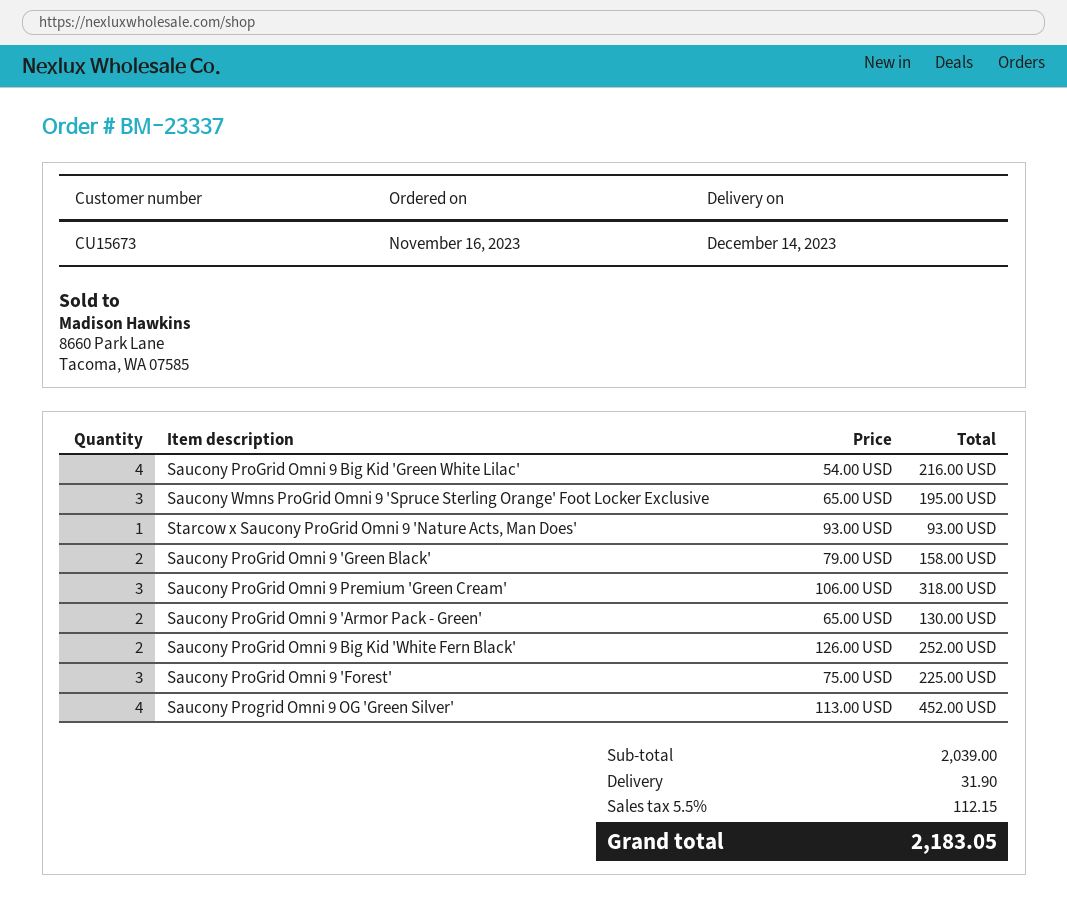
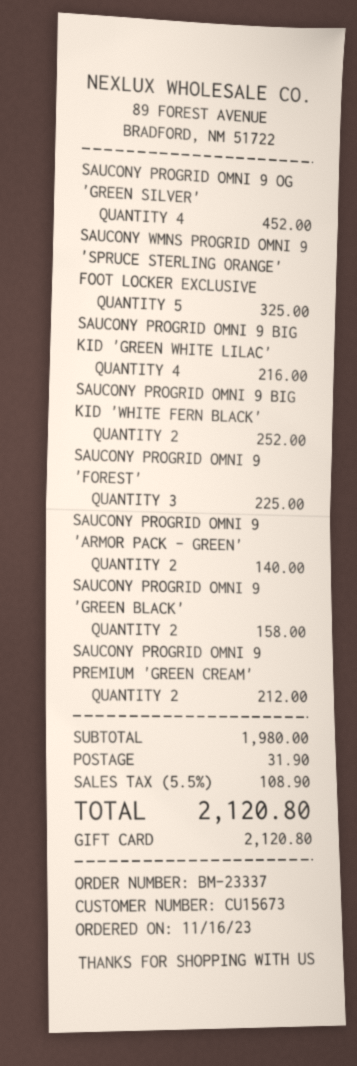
Saucony Wmns ProGrid Omni 9 'Spruce Sterling Orange' Foot Locker Exclusive: 3 for 195.00 -> 5 for 325.00
Starcow x Saucony ProGrid Omni 9 'Nature Acts, Man Does': 1 for 93.00 -> none
Saucony ProGrid Omni 9 Premium 'Green Cream': 3 for 318.00 -> 2 for 212.00
Saucony ProGrid Omni 9 'Armor Pack - Green': 2 for 130.00 -> 2 for 140.00
subtotal: 2039.00 -> 1980.00
tax: 5.5% = 112.15 -> 5.5% = 108.90
total: 2183.05 -> 2120.80

